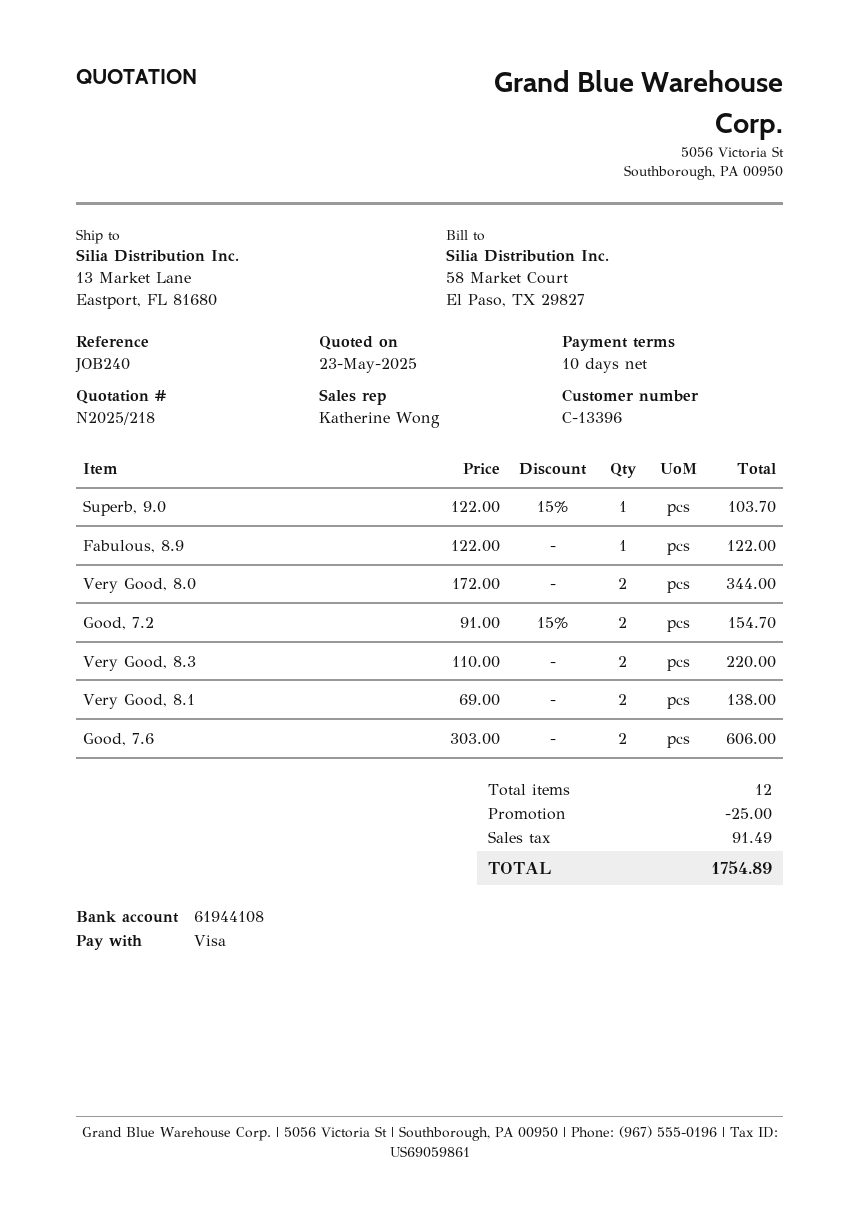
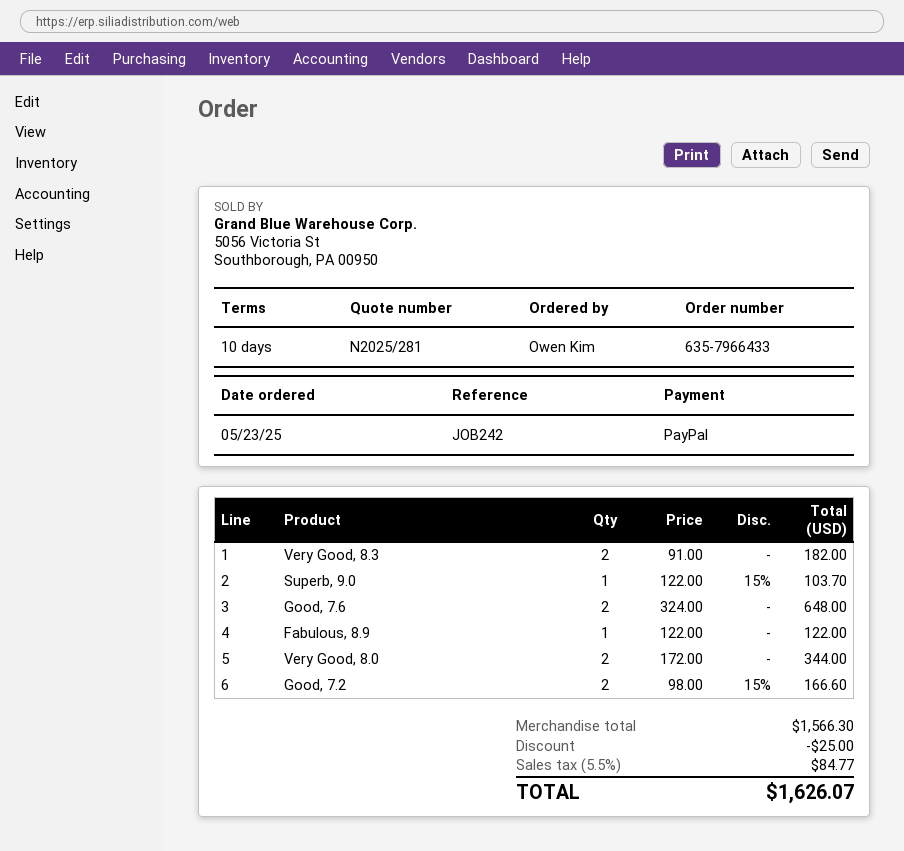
quote number: N2025/218 -> N2025/281
reference: JOB240 -> JOB242
payment method: Visa -> PayPal
Good, 7.2: 2 x 91.00 - 15% = 154.70 -> 2 x 98.00 - 15% = 166.60
Very Good, 8.3: 2 x 110.00 = 220.00 -> 2 x 91.00 = 182.00
Very Good, 8.1: 2 x 69.00 = 138.00 -> none
Good, 7.6: 2 x 303.00 = 606.00 -> 2 x 324.00 = 648.00
tax: 91.49 -> 84.77
total: 1754.89 -> 1626.07

